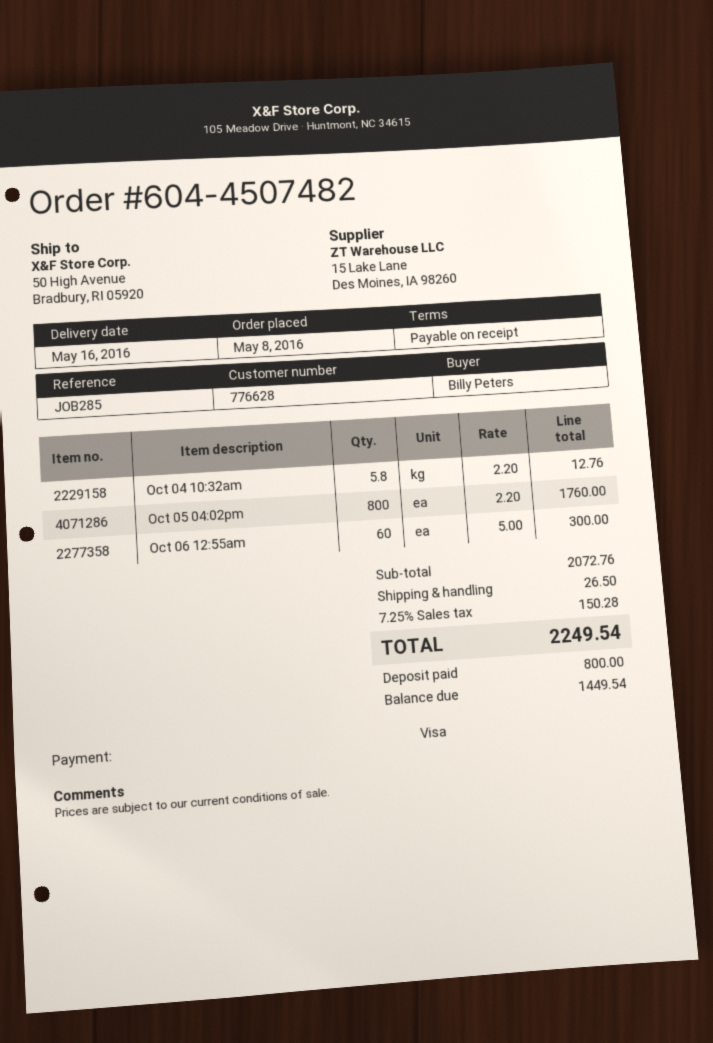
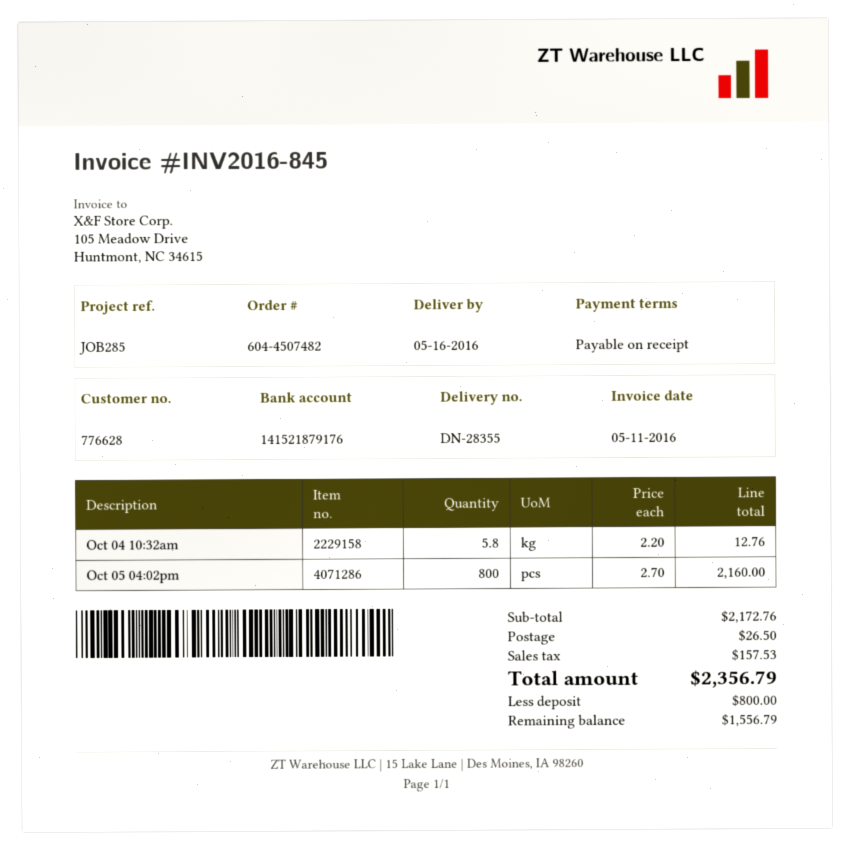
Oct 05 04:02pm: 800 x 2.20 = 1760.00 -> 800 x 2.70 = 2160.00
Oct 06 12:55am: 60 x 5.00 = 300.00 -> none
subtotal: 2072.76 -> 2172.76
tax: 150.28 -> 157.53
total: 2249.54 -> 2356.79
balance: 1449.54 -> 1556.79

